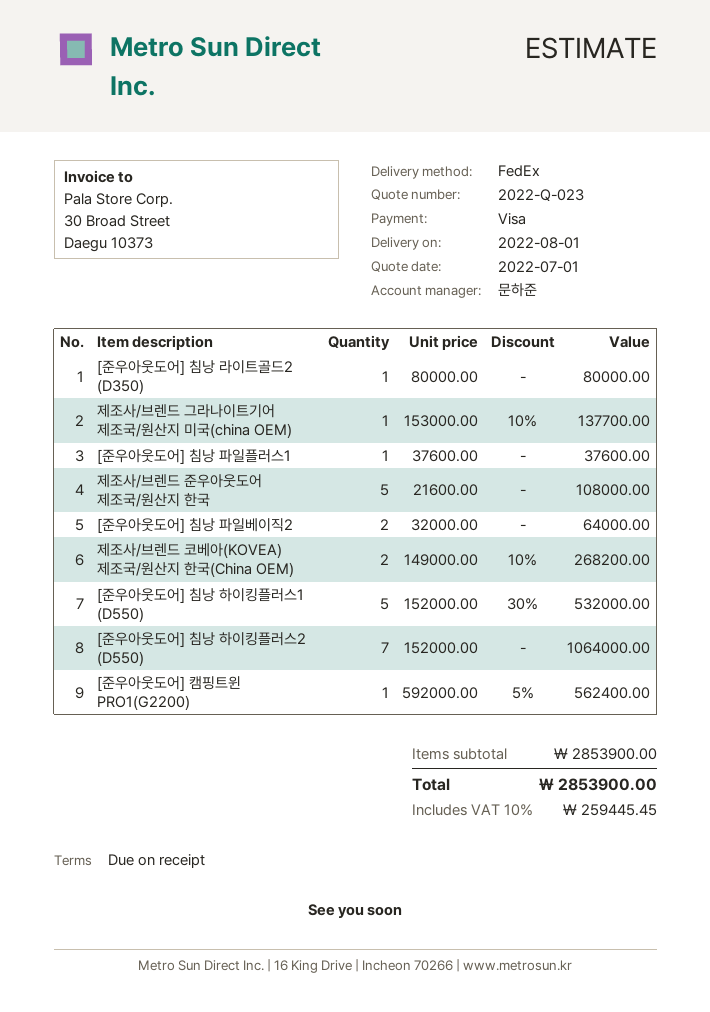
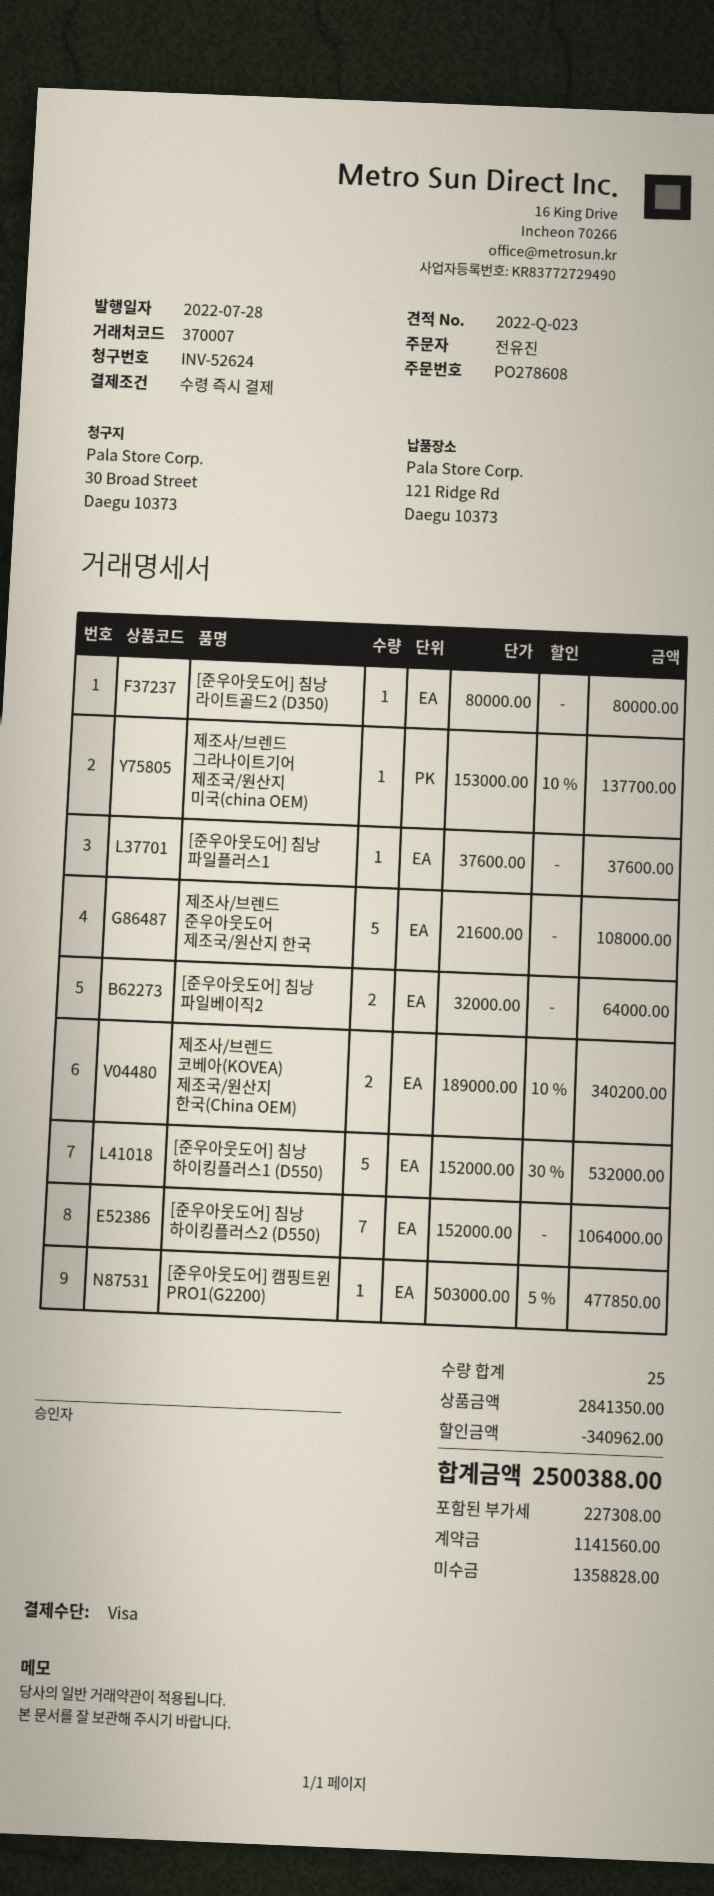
제조사/브렌드 코베아(KOVEA) 제조국/원산지 한국(China OEM): 2 x 149000.00 - 10% = 268200.00 -> 2 x 189000.00 - 10% = 340200.00
[준우아웃도어] 캠핑트윈 PRO1(G2200): 1 x 592000.00 - 5% = 562400.00 -> 1 x 503000.00 - 5% = 477850.00
subtotal: 2853900.00 -> 2841350.00
discount: none -> 340962.00
tax: 259445.45 -> 227308.00
total: 2853900.00 -> 2500388.00

